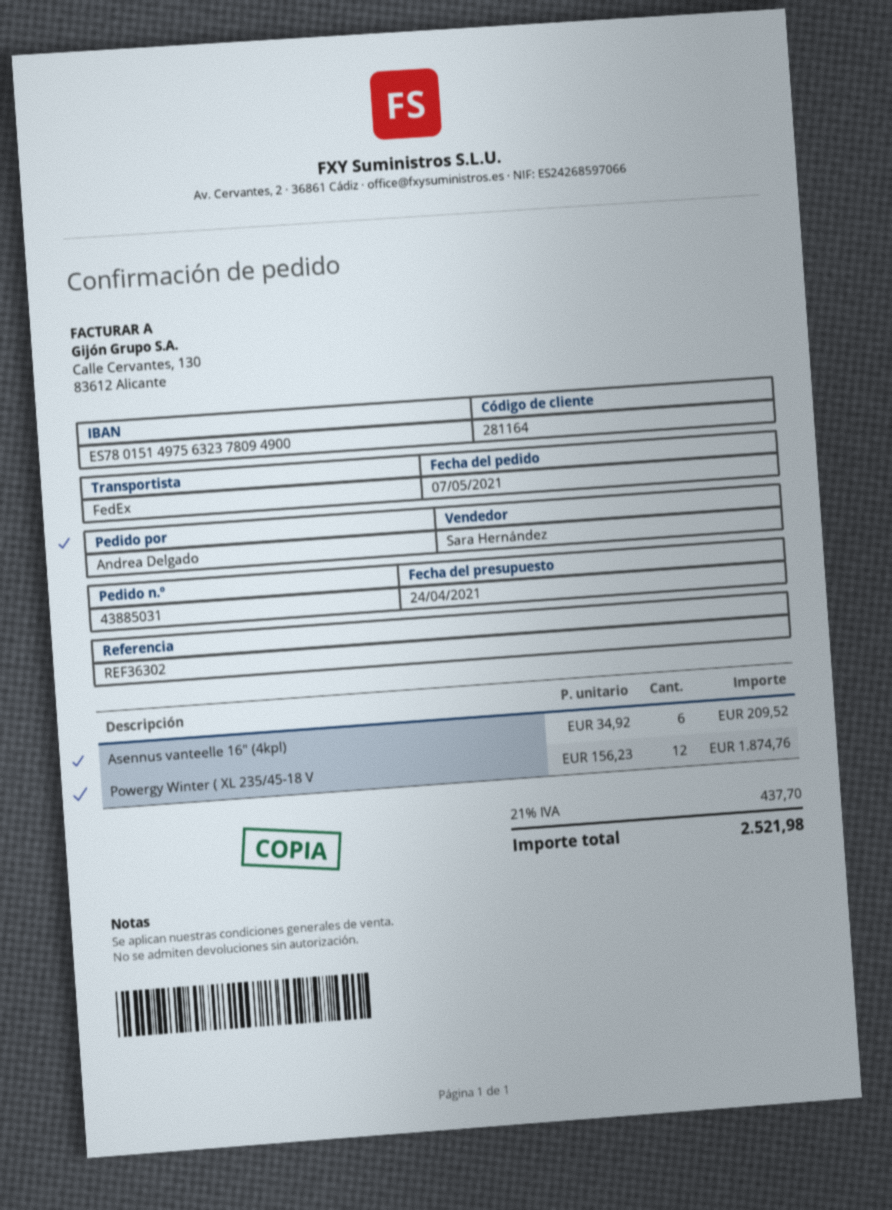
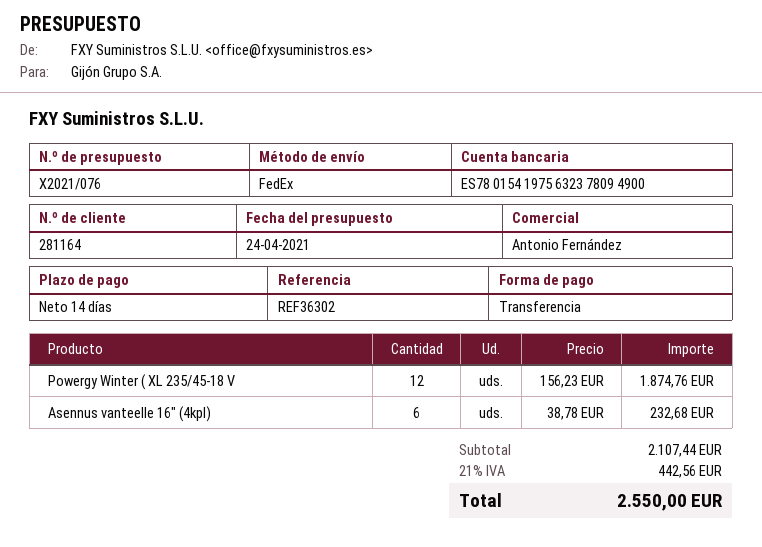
sales rep: Sara Hernández -> Antonio Fernández
bank account: ES7801514975632378094900 -> ES7801541975632378094900
Asennus vanteelle 16" (4kpl): 6 x 34.92 = 209.52 -> 6 x 38.78 = 232.68
tax: 21% = 437.70 -> 21% = 442.56
total: 2521.98 -> 2550.00

